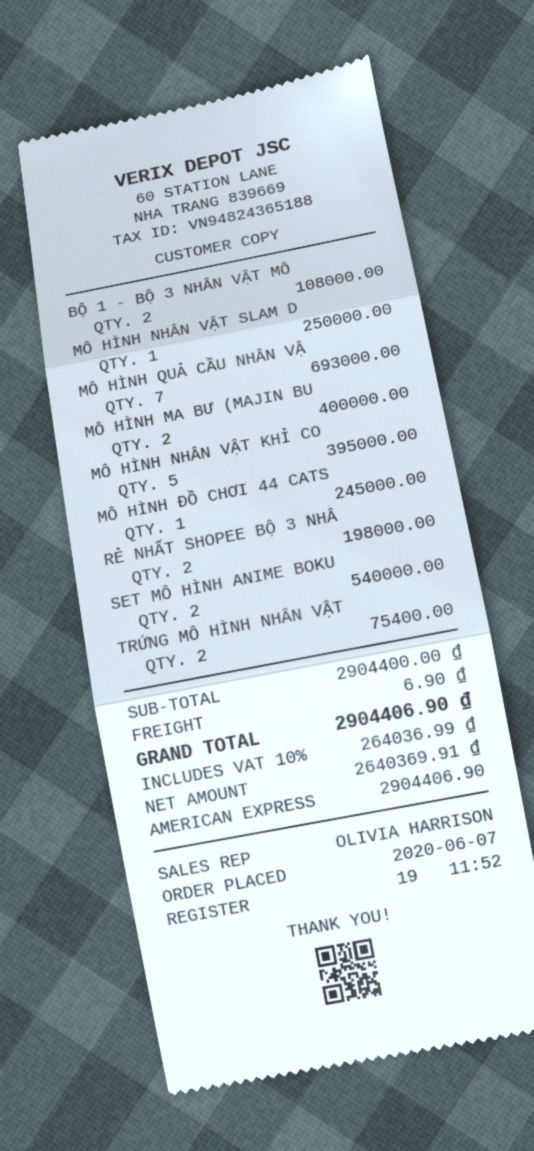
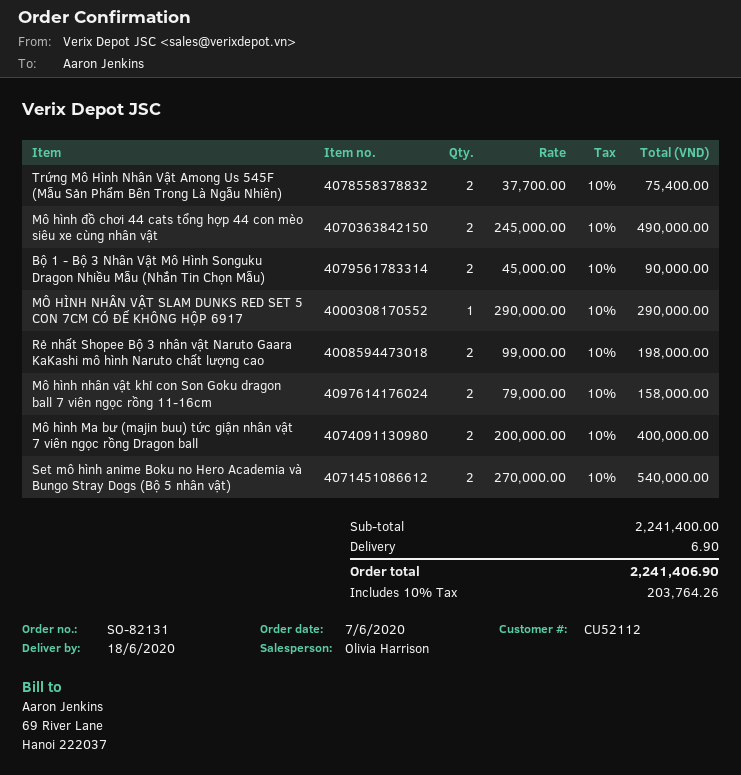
BỘ 1 - BỘ 3 NHÂN VẬT MÔ: 2 for 108000.00 -> 2 for 90000.00
MÔ HÌNH NHÂN VẬT SLAM D: 1 for 250000.00 -> 1 for 290000.00
MÔ HÌNH QUẢ CẦU NHÂN VẬ: 7 for 693000.00 -> none
MÔ HÌNH NHÂN VẬT KHỈ CO: 5 for 395000.00 -> 2 for 158000.00
MÔ HÌNH ĐỒ CHƠI 44 CATS: 1 for 245000.00 -> 2 for 490000.00
subtotal: 2904400.00 -> 2241400.00
tax: 10% = 264036.99 -> 10% = 203764.26
total: 2904406.90 -> 2241406.90

